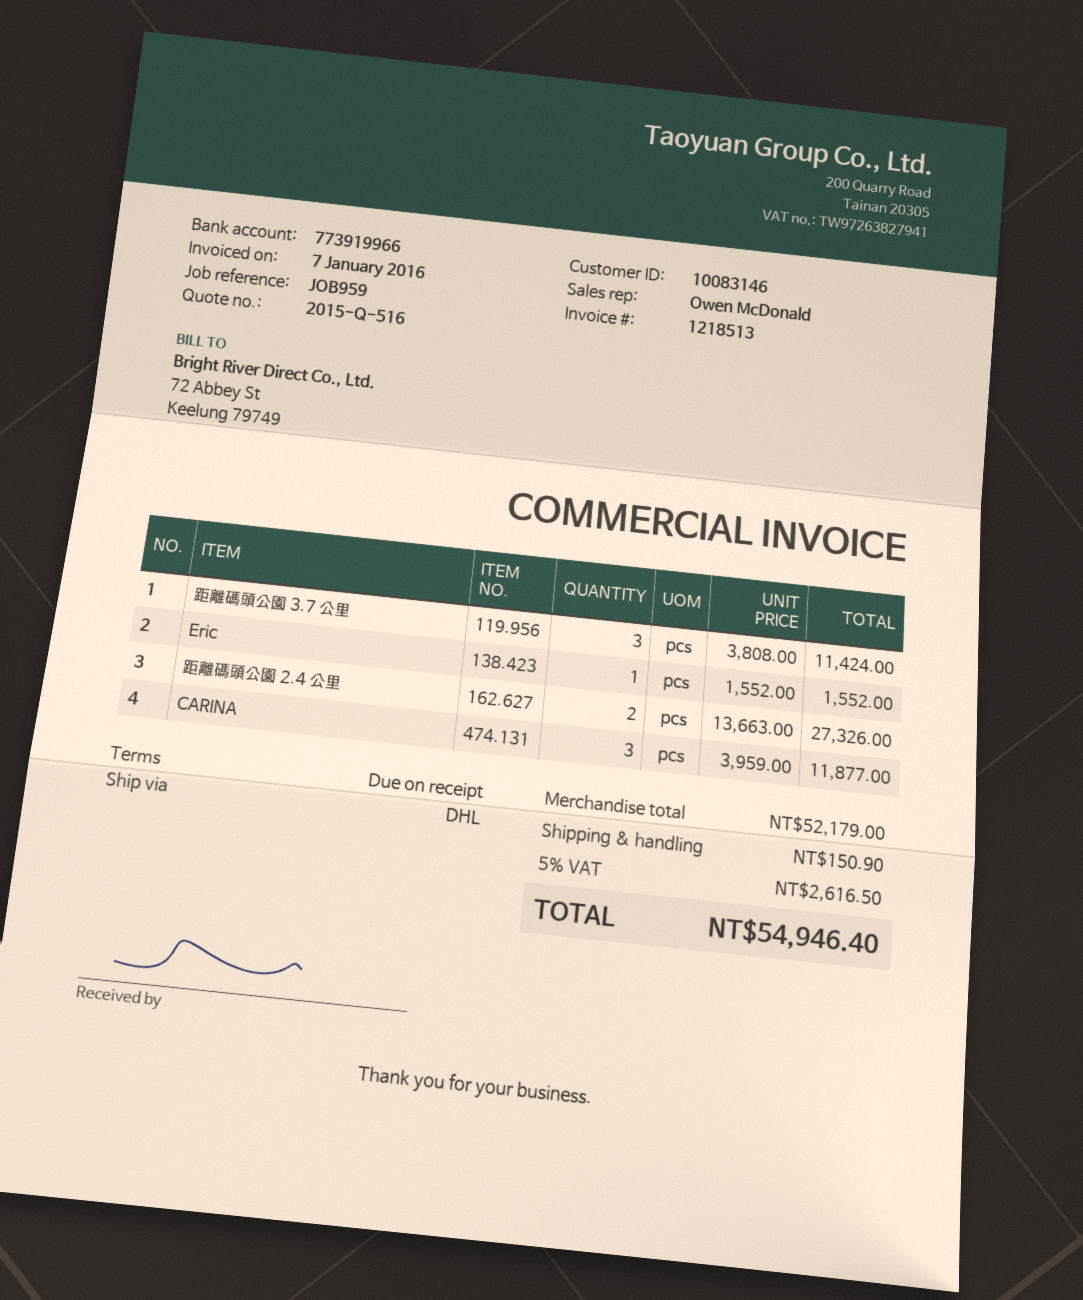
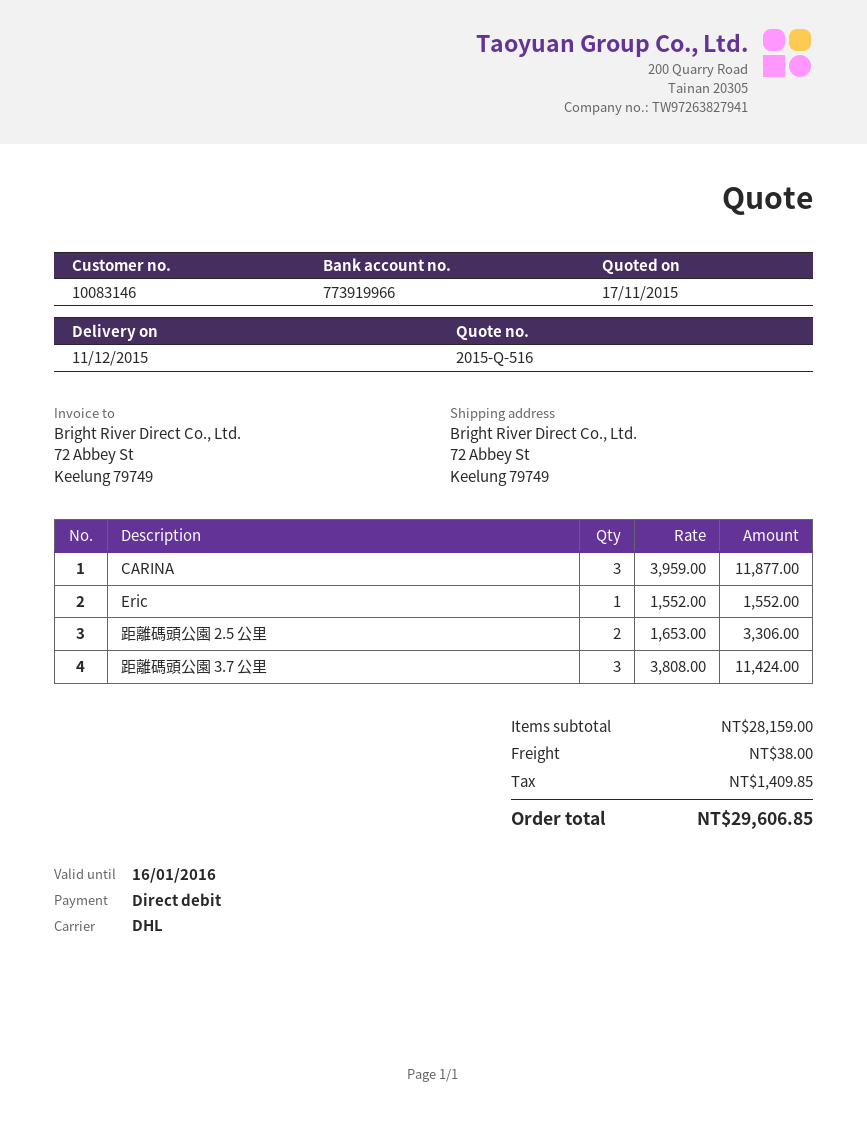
距離碼頭公園 2.4 公里: 2 x 13663.00 = 27326.00 -> none
距離碼頭公園 2.5 公里: none -> 2 x 1653.00 = 3306.00
subtotal: 52179.00 -> 28159.00
shipping: 150.90 -> 38.00
tax: 2616.50 -> 1409.85
total: 54946.40 -> 29606.85

